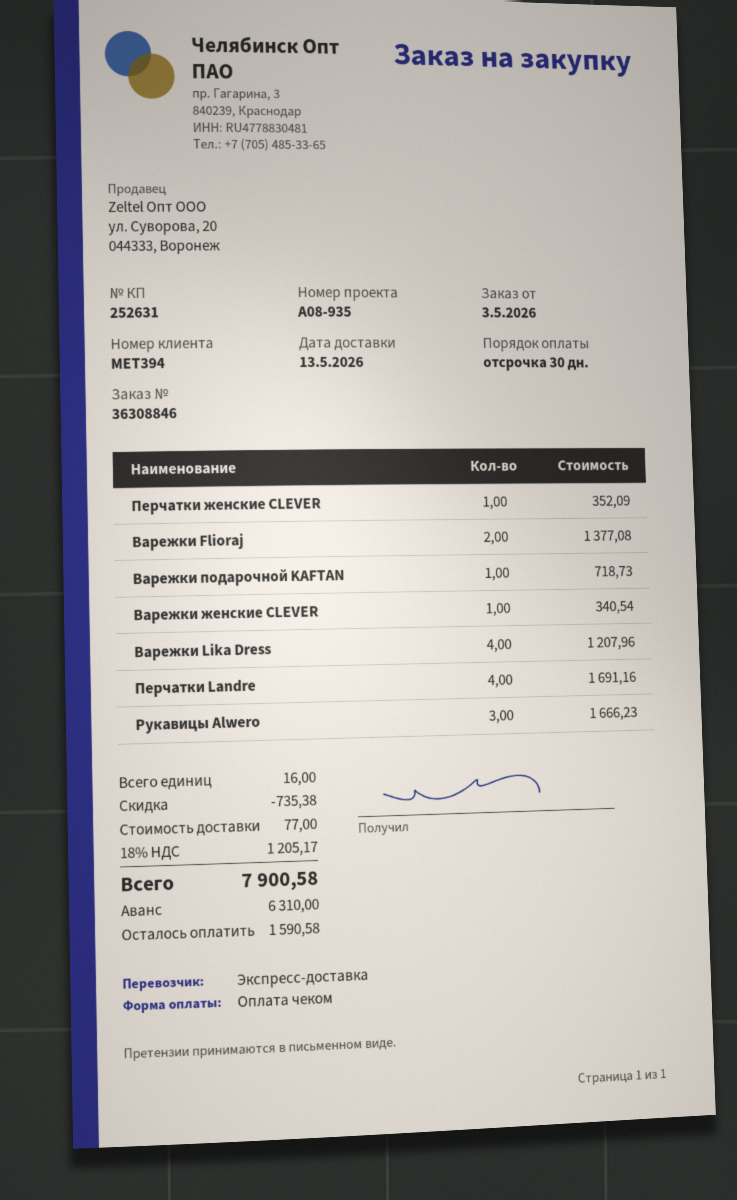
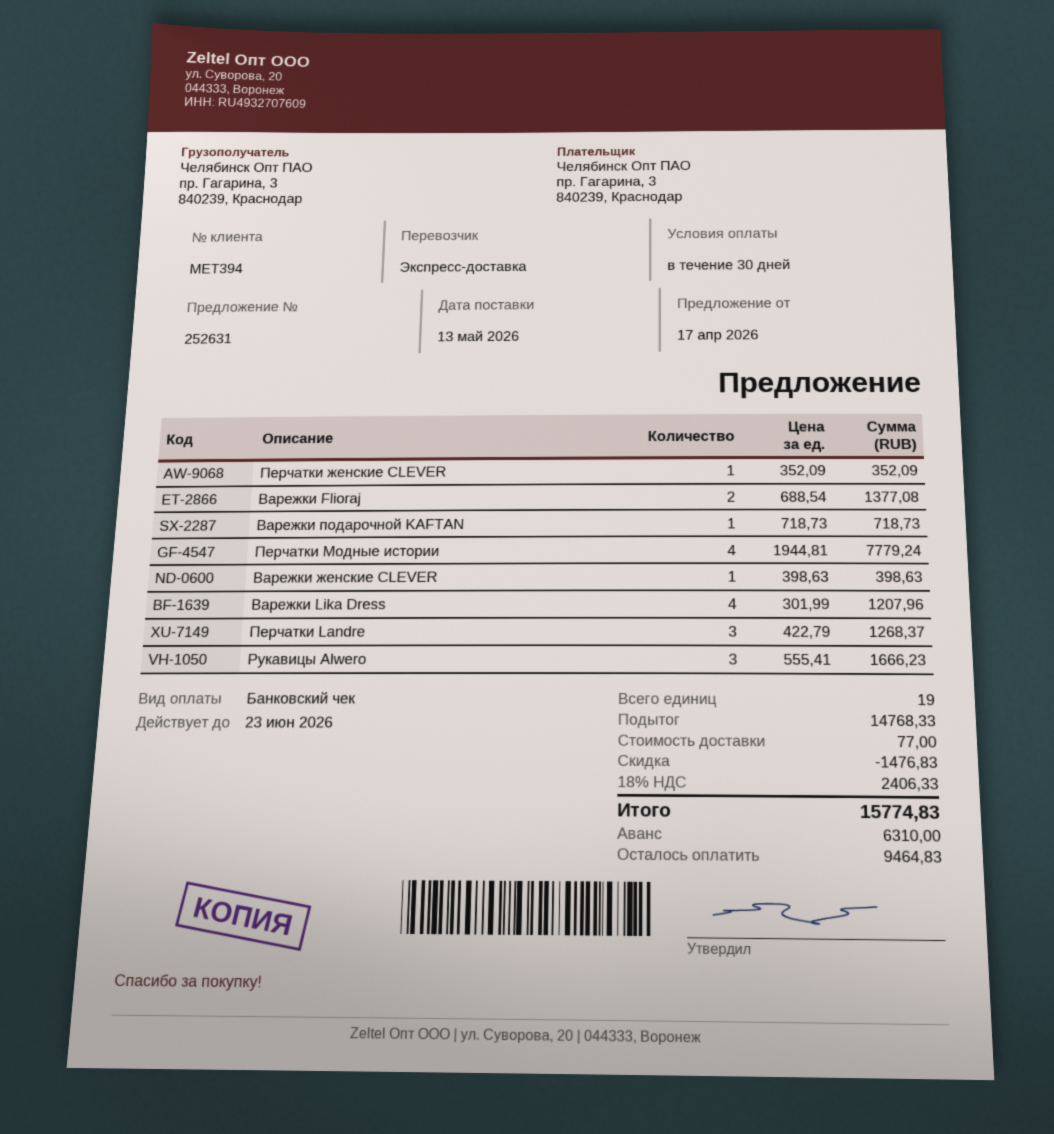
Варежки женские CLEVER: 1 for 340.54 -> 1 for 398.63
Перчатки Landre: 4 for 1691.16 -> 3 for 1268.37
Перчатки Модные истории: none -> 4 for 7779.24
total quantity: 16 -> 19
discount: 735.38 -> 1476.83
tax: 18% = 1205.17 -> 18% = 2406.33
total: 7900.58 -> 15774.83
balance: 1590.58 -> 9464.83

